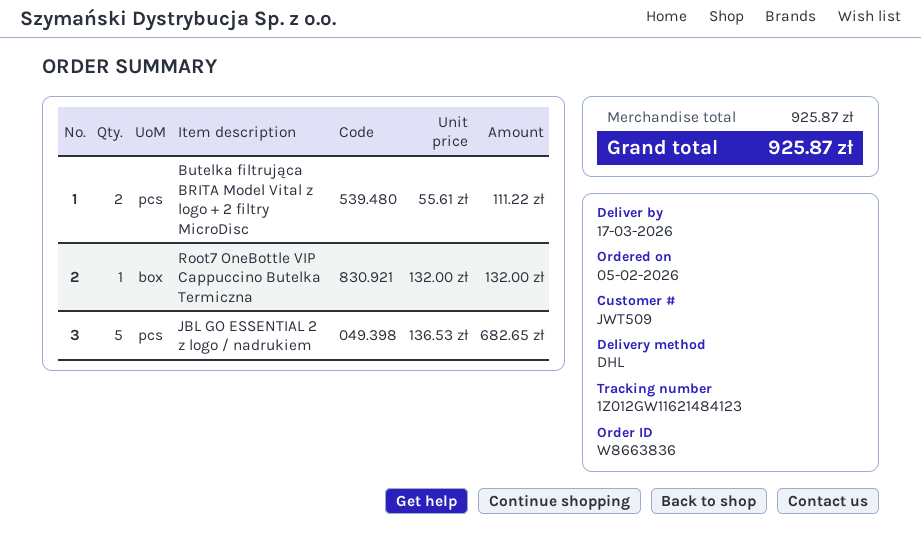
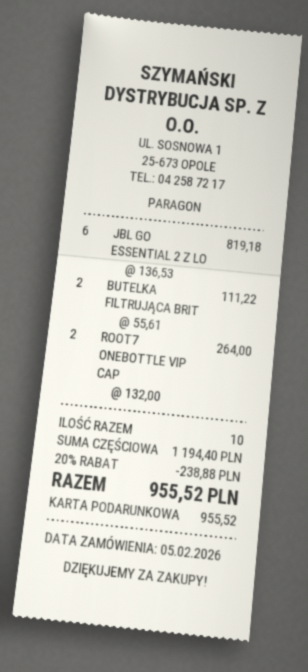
Root7 OneBottle VIP Cappuccino Butelka Termiczna: 1 x 132.00 = 132.00 -> 2 x 132.00 = 264.00
JBL GO ESSENTIAL 2 z logo / nadrukiem: 5 x 136.53 = 682.65 -> 6 x 136.53 = 819.18
subtotal: 925.87 -> 1194.40
discount: none -> 20% = 238.88
total: 925.87 -> 955.52

